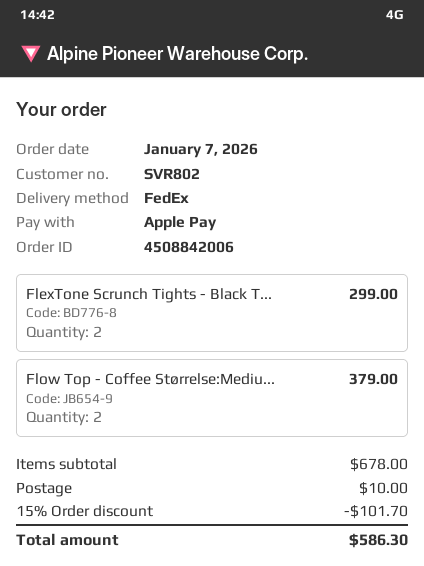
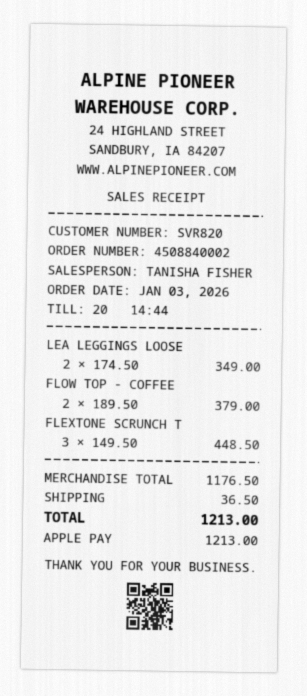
order number: 4508842006 -> 4508840002
order date: 2026-01-07 -> 2026-01-03
customer number: SVR802 -> SVR820
FlexTone Scrunch Tights - Black T...: 2 for 299.00 -> 3 for 448.50
LEA LEGGINGS LOOSE: none -> 2 for 349.00
subtotal: 678.00 -> 1176.50
discount: 15% = 101.70 -> none
shipping: 10.00 -> 36.50
total: 586.30 -> 1213.00

